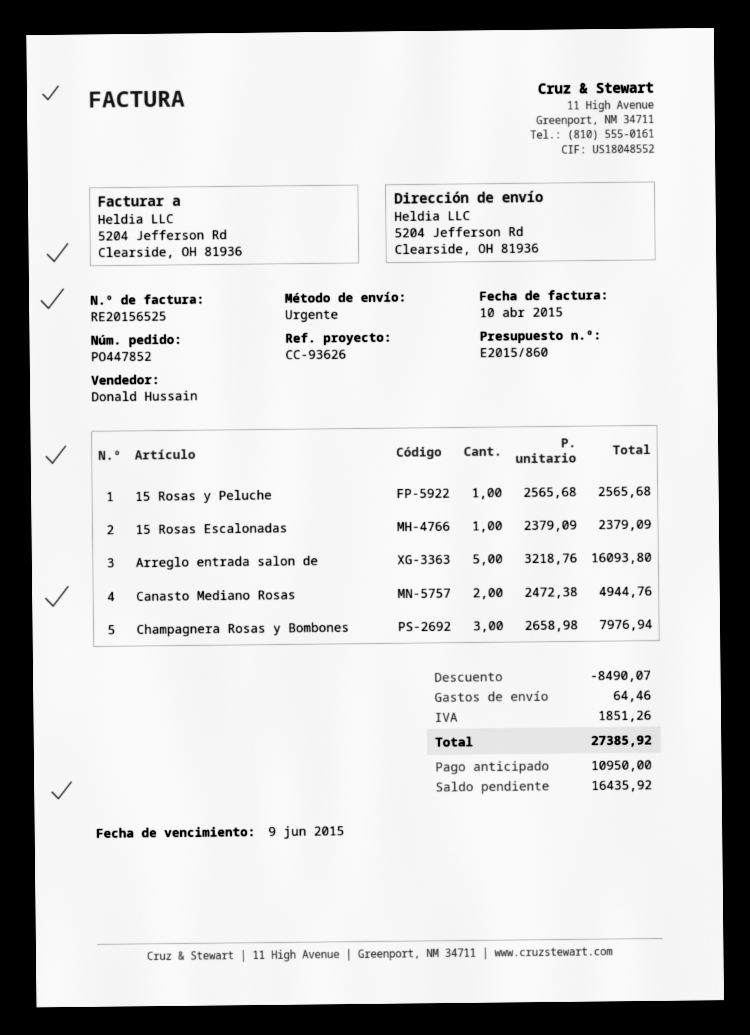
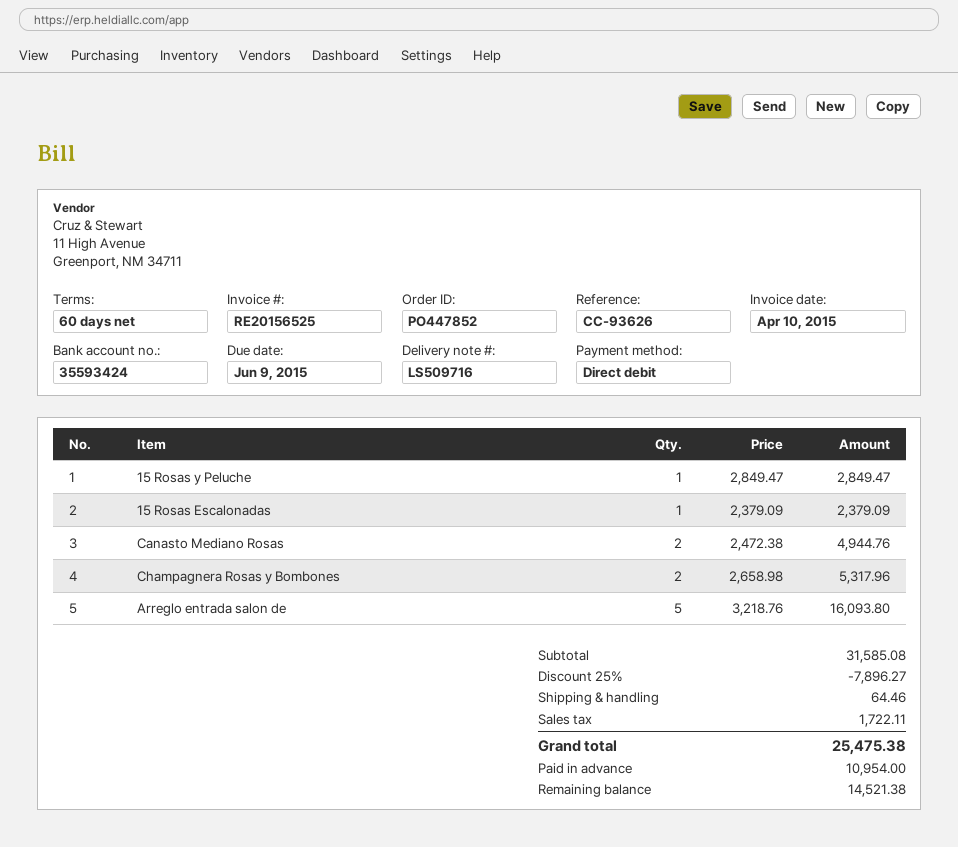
15 Rosas y Peluche: 1 x 2565.68 = 2565.68 -> 1 x 2849.47 = 2849.47
Champagnera Rosas y Bombones: 3 x 2658.98 = 7976.94 -> 2 x 2658.98 = 5317.96
discount: 8490.07 -> 7896.27
tax: 1851.26 -> 1722.11
total: 27385.92 -> 25475.38
deposit: 10950.00 -> 10954.00
balance: 16435.92 -> 14521.38

